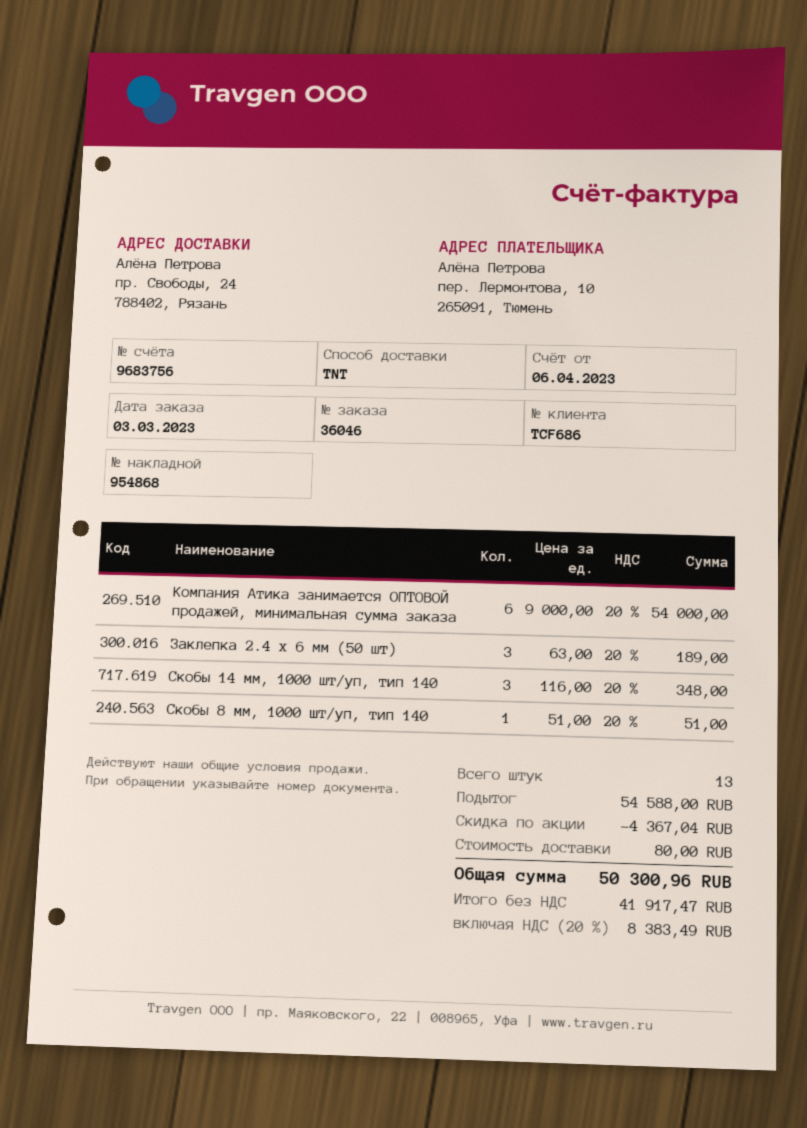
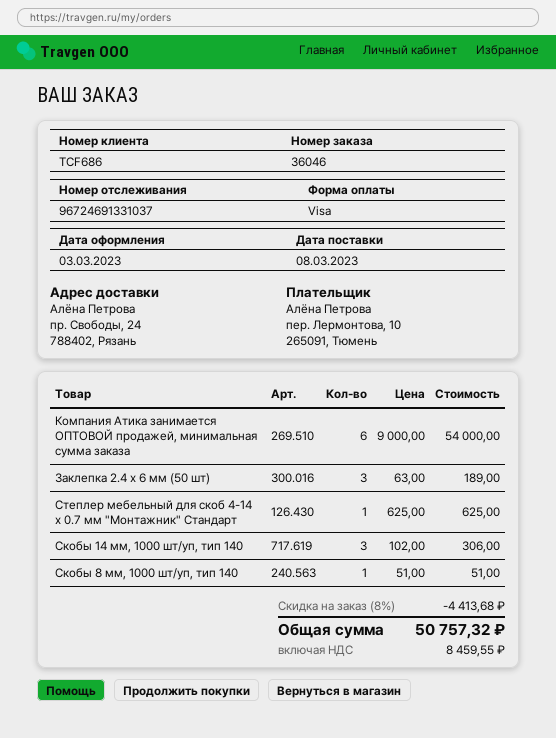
Скобы 14 мм, 1000 шт/уп, тип 140: 3 x 116.00 = 348.00 -> 3 x 102.00 = 306.00
Степлер мебельный для скоб 4-14 х 0.7 мм "Монтажник" Стандарт: none -> 1 x 625.00 = 625.00
discount: 4367.04 -> 4413.68
shipping: 80.00 -> none
tax: 8383.49 -> 8459.55
total: 50300.96 -> 50757.32

